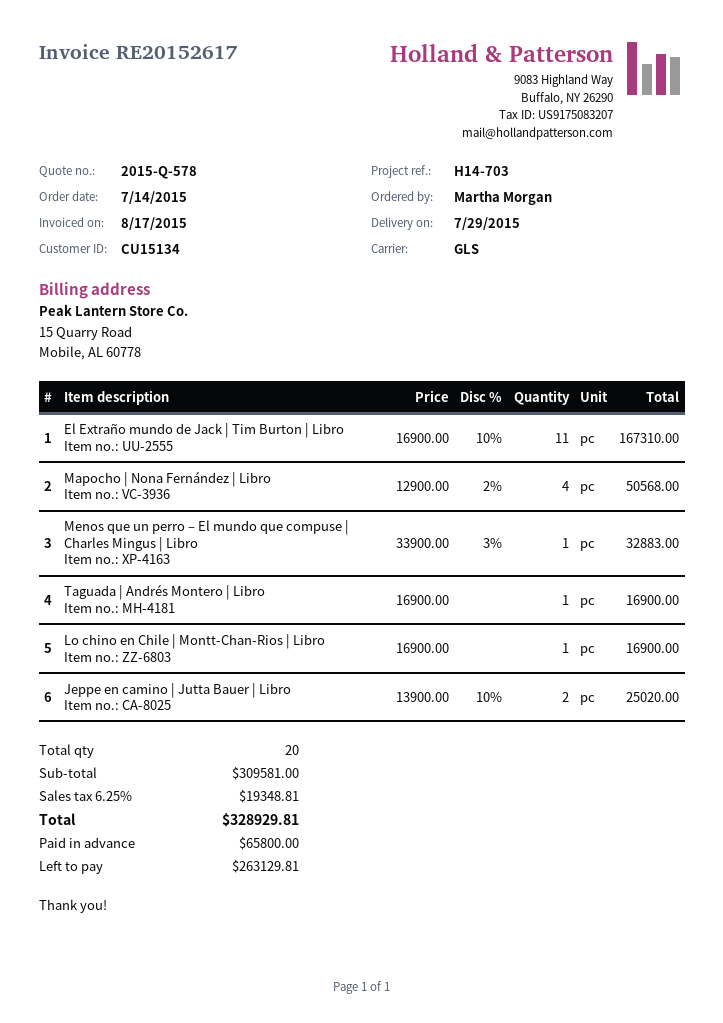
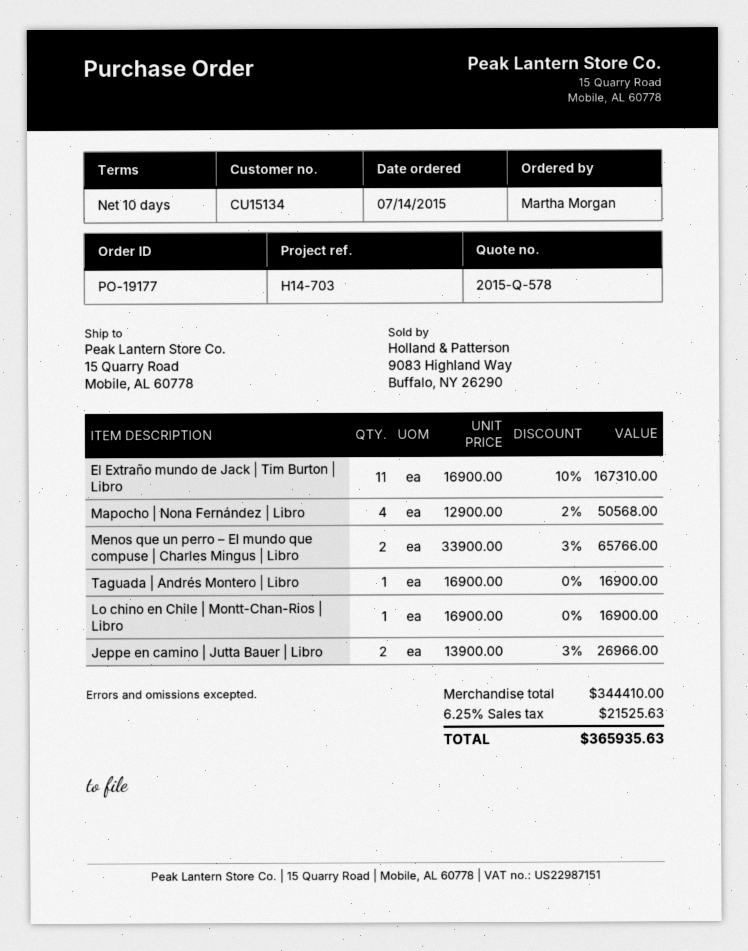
Menos que un perro – El mundo que compuse | Charles Mingus | Libro: 1 x 33900.00 - 3% = 32883.00 -> 2 x 33900.00 - 3% = 65766.00
Jeppe en camino | Jutta Bauer | Libro: 2 x 13900.00 - 10% = 25020.00 -> 2 x 13900.00 - 3% = 26966.00
subtotal: 309581.00 -> 344410.00
tax: 6.25% = 19348.81 -> 6.25% = 21525.63
total: 328929.81 -> 365935.63

